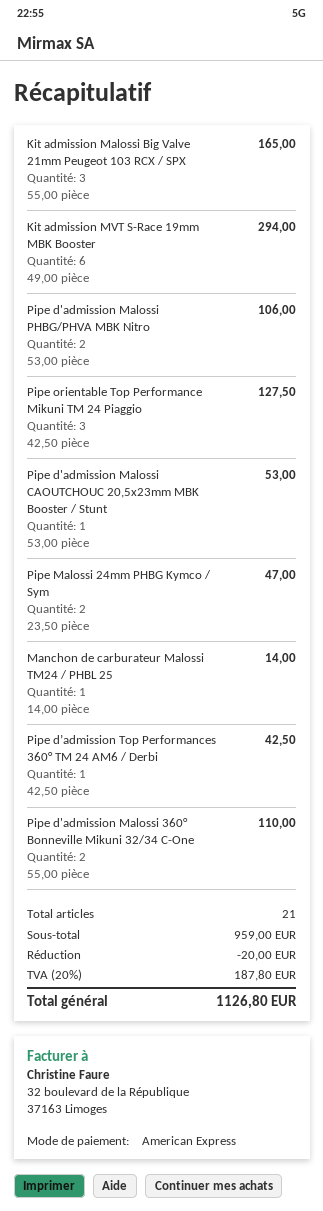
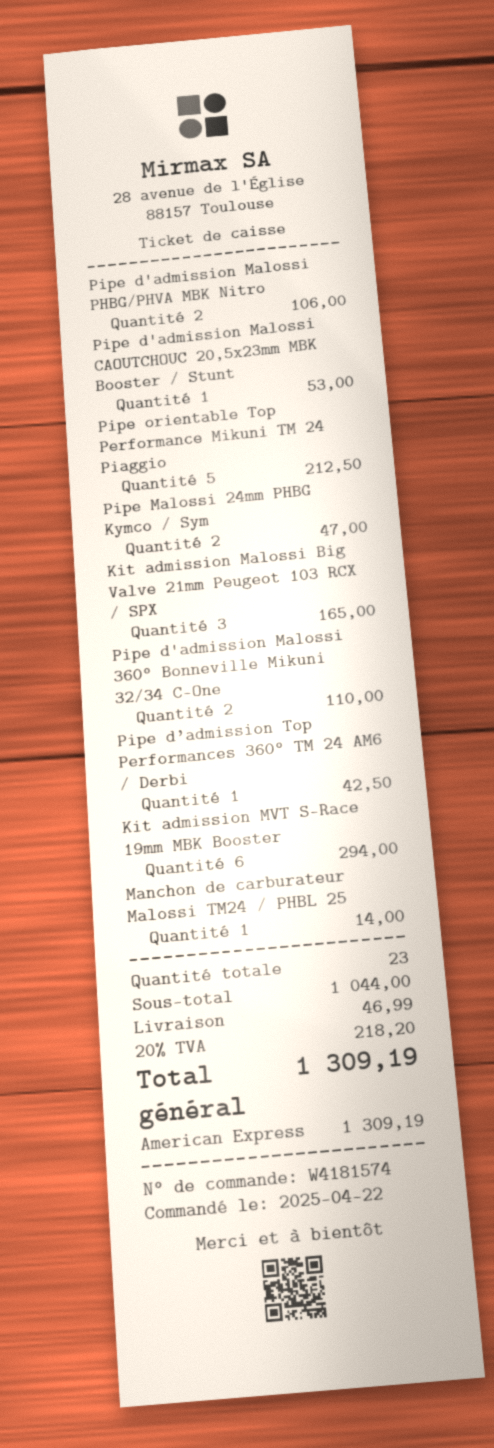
Pipe orientable Top Performance Mikuni TM 24 Piaggio: 3 for 127.50 -> 5 for 212.50
total quantity: 21 -> 23
subtotal: 959.00 -> 1044.00
discount: 20.00 -> none
shipping: none -> 46.99
tax: 20% = 187.80 -> 20% = 218.20
total: 1126.80 -> 1309.19

